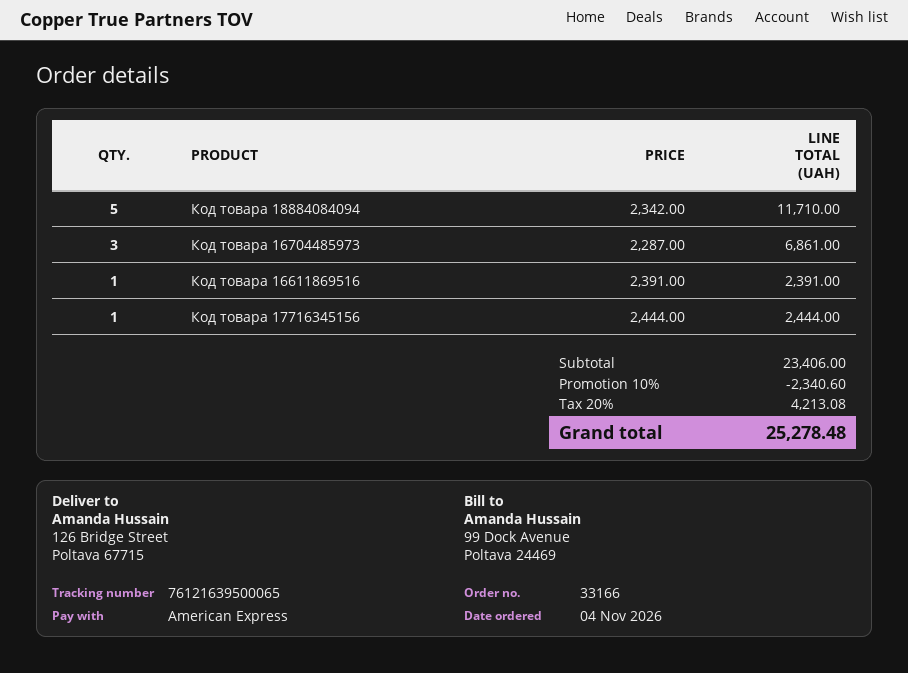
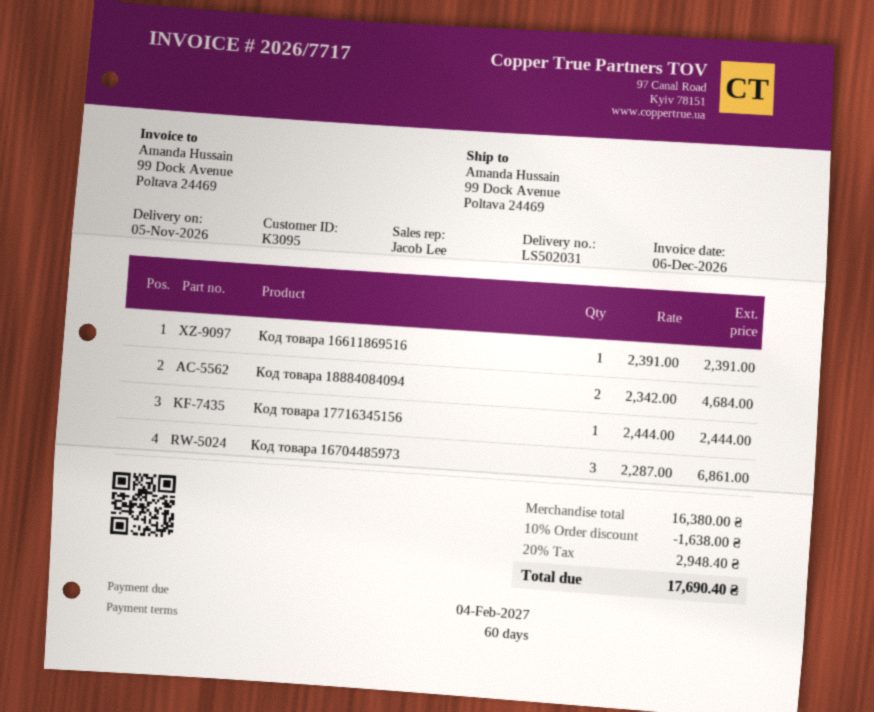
ship to: 126 Bridge Street, Poltava 67715 -> 99 Dock Avenue, Poltava 24469
Код товара 18884084094: 5 x 2342.00 = 11710.00 -> 2 x 2342.00 = 4684.00
subtotal: 23406.00 -> 16380.00
discount: 10% = 2340.60 -> 10% = 1638.00
tax: 20% = 4213.08 -> 20% = 2948.40
total: 25278.48 -> 17690.40

